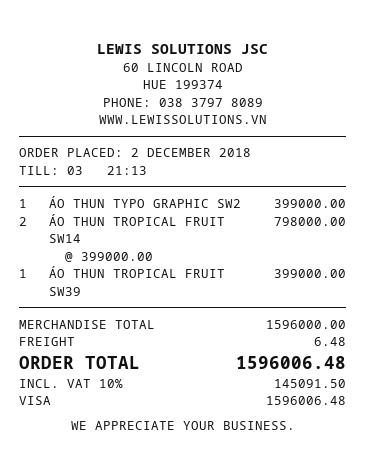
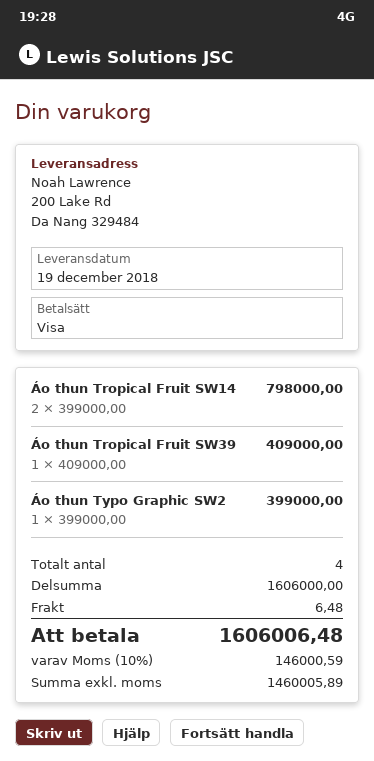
ÁO THUN TROPICAL FRUIT SW39: 1 x 399000.00 = 399000.00 -> 1 x 409000.00 = 409000.00
subtotal: 1596000.00 -> 1606000.00
tax: 10% = 145091.50 -> 10% = 146000.59
total: 1596006.48 -> 1606006.48

